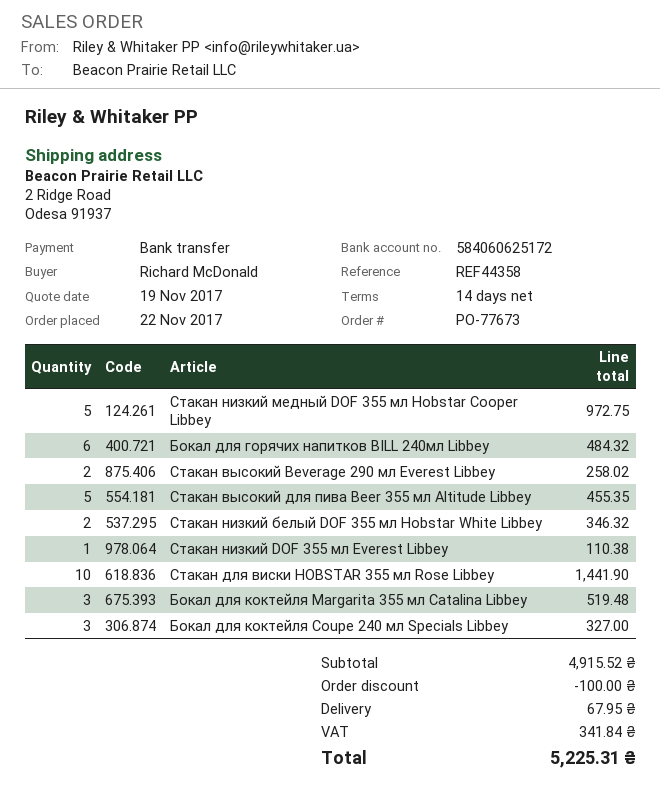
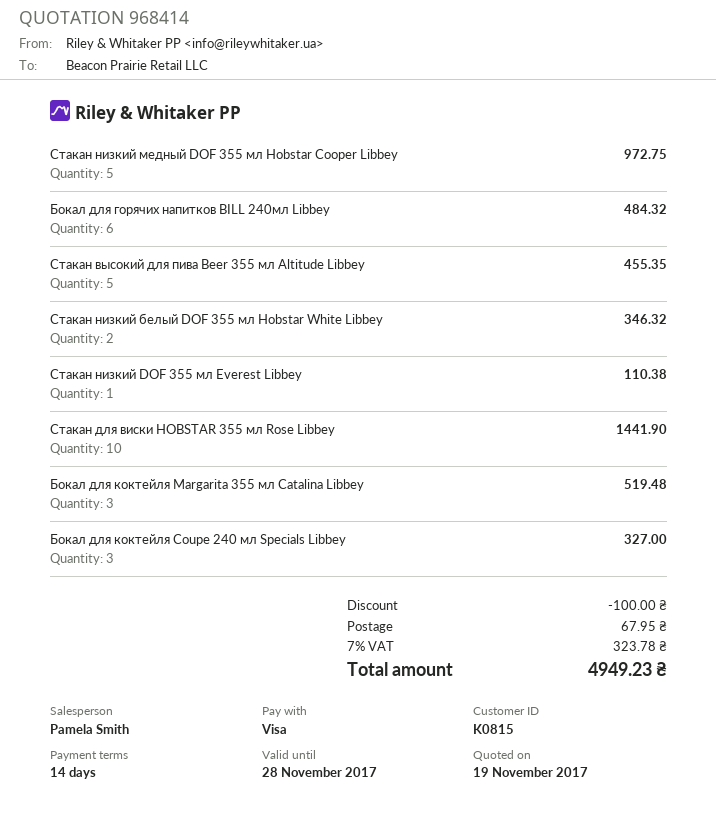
payment method: bank transfer -> Visa
Стакан высокий Beverage 290 мл Everest Libbey: 2 for 258.02 -> none
tax: 341.84 -> 323.78
total: 5225.31 -> 4949.23

